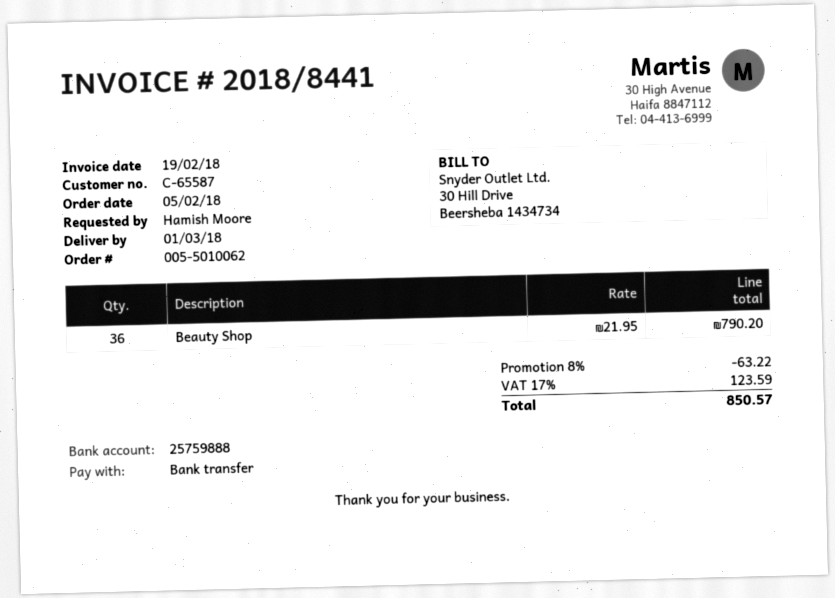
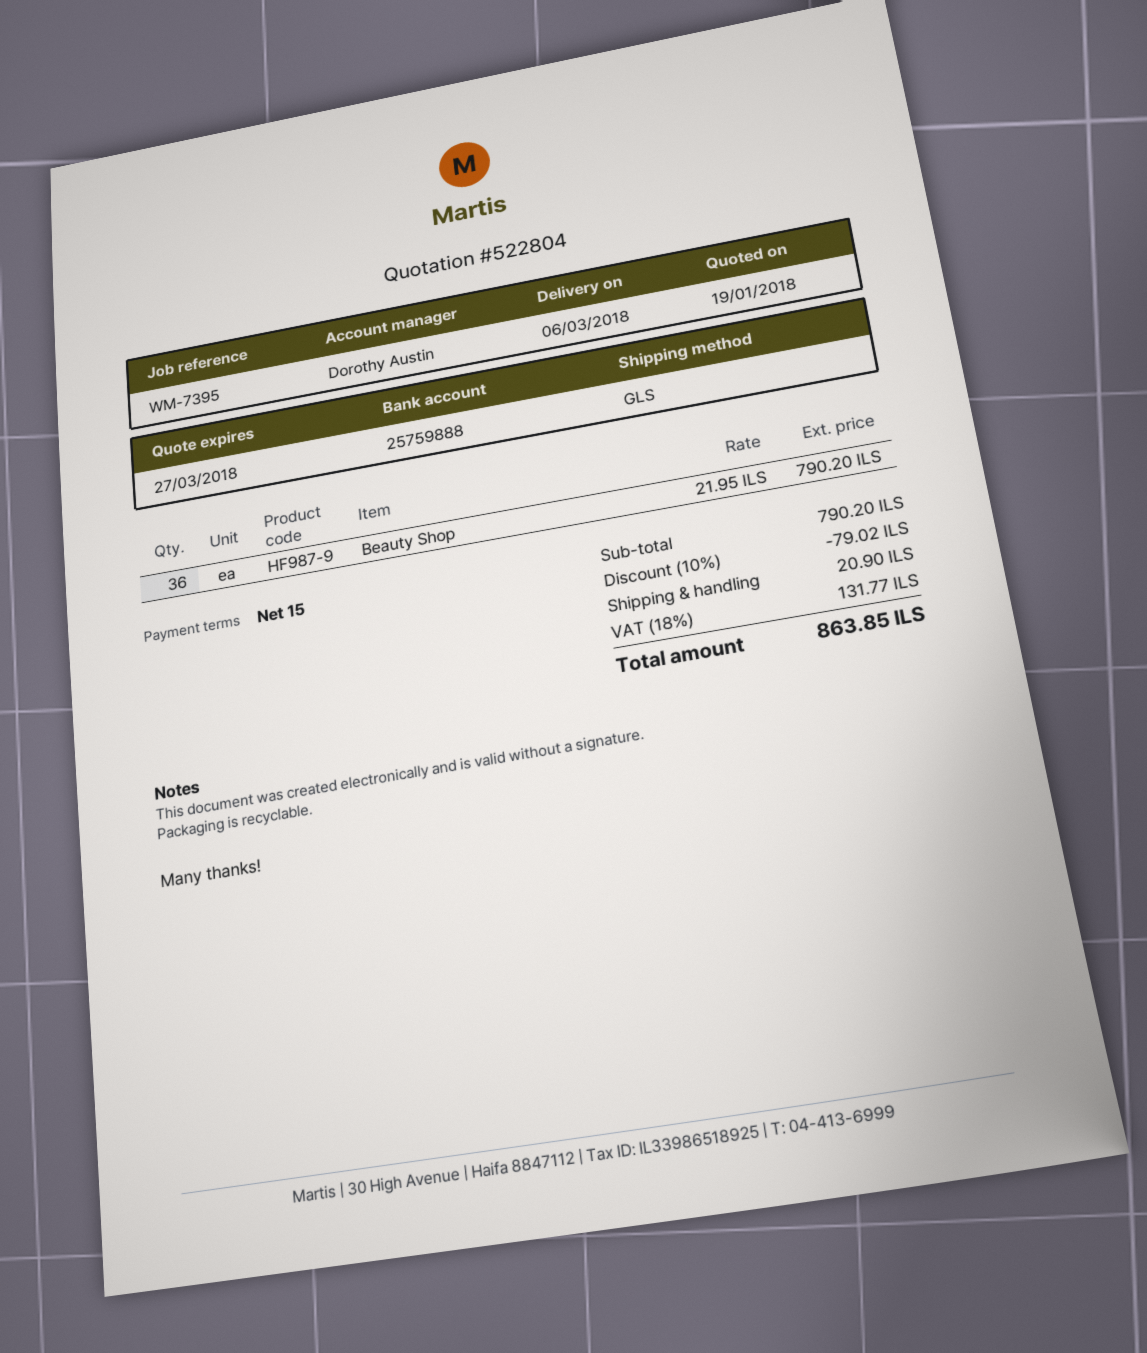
delivery date: 2018-03-01 -> 2018-03-06
discount: 8% = 63.22 -> 10% = 79.02
shipping: none -> 20.90
tax: 17% = 123.59 -> 18% = 131.77
total: 850.57 -> 863.85

